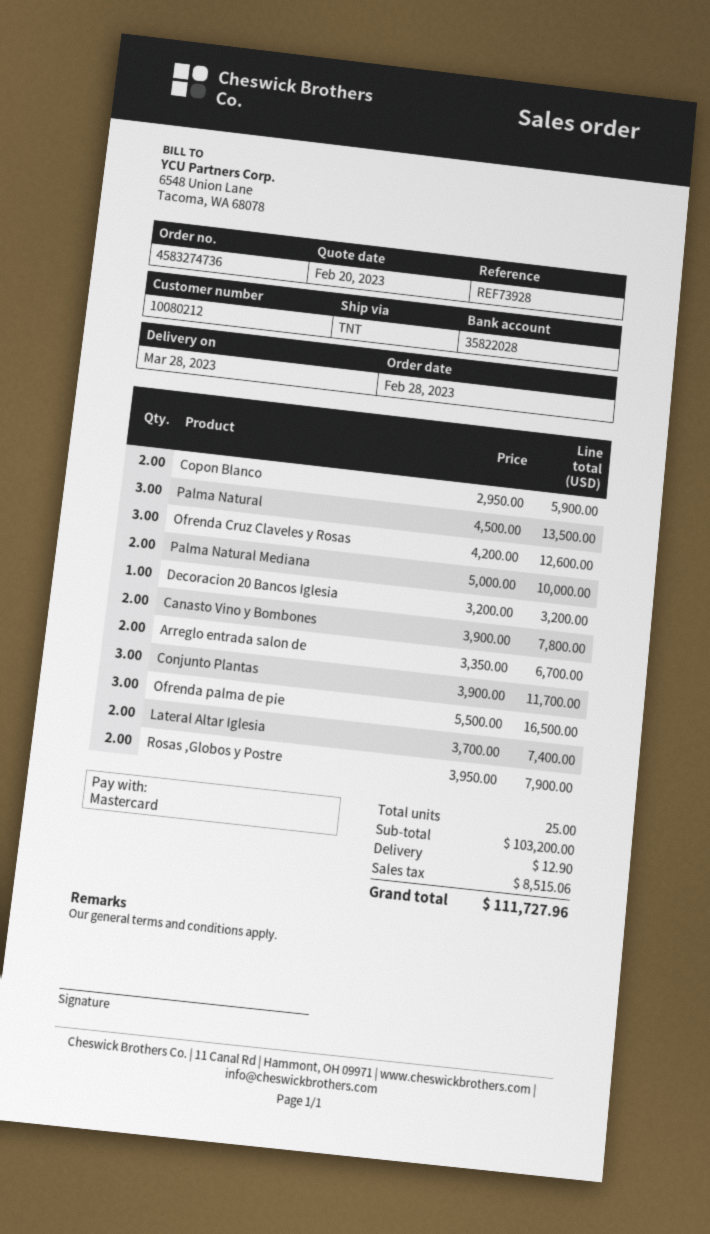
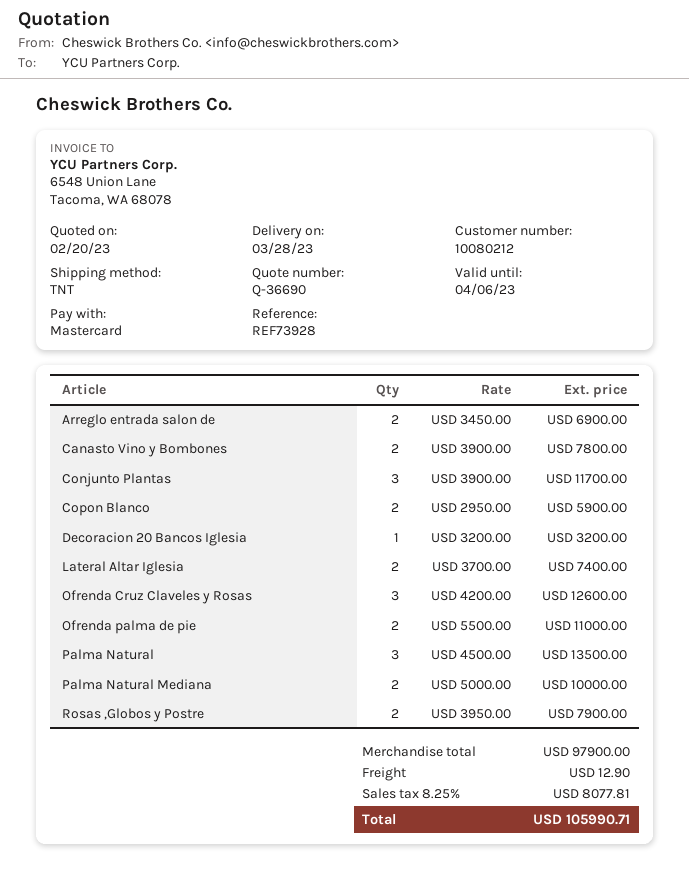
Arreglo entrada salon de: 2 x 3350.00 = 6700.00 -> 2 x 3450.00 = 6900.00
Ofrenda palma de pie: 3 x 5500.00 = 16500.00 -> 2 x 5500.00 = 11000.00
subtotal: 103200.00 -> 97900.00
tax: 8515.06 -> 8077.81
total: 111727.96 -> 105990.71

